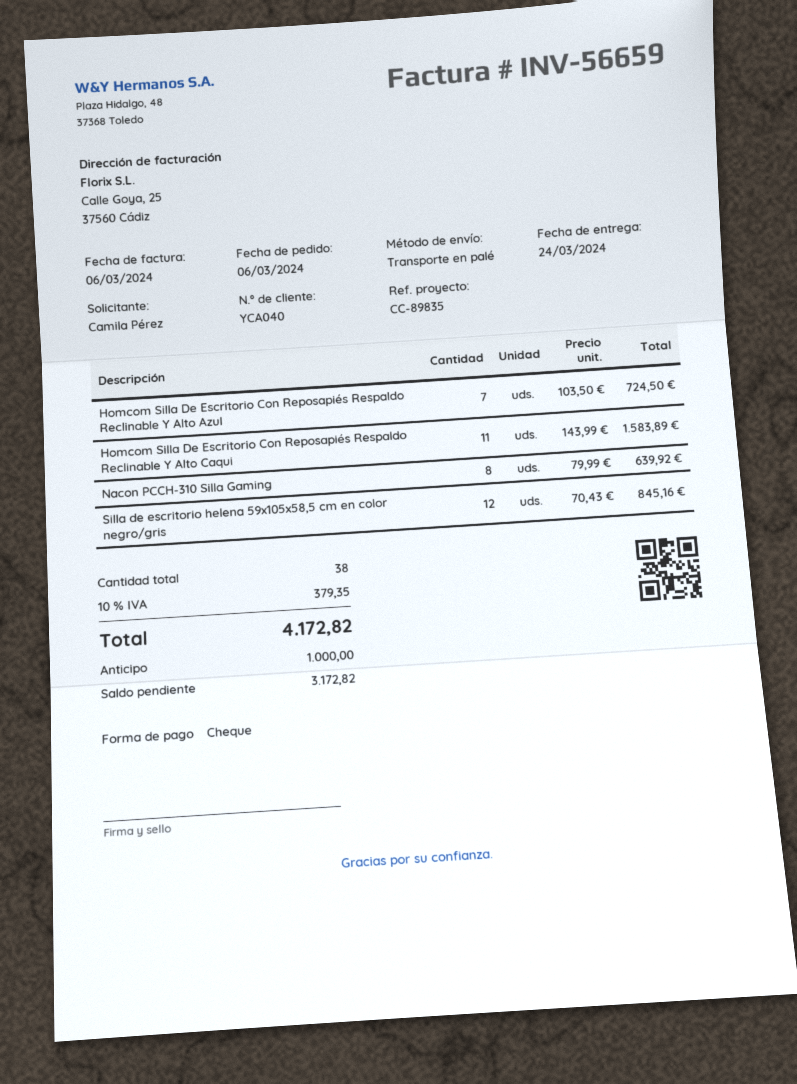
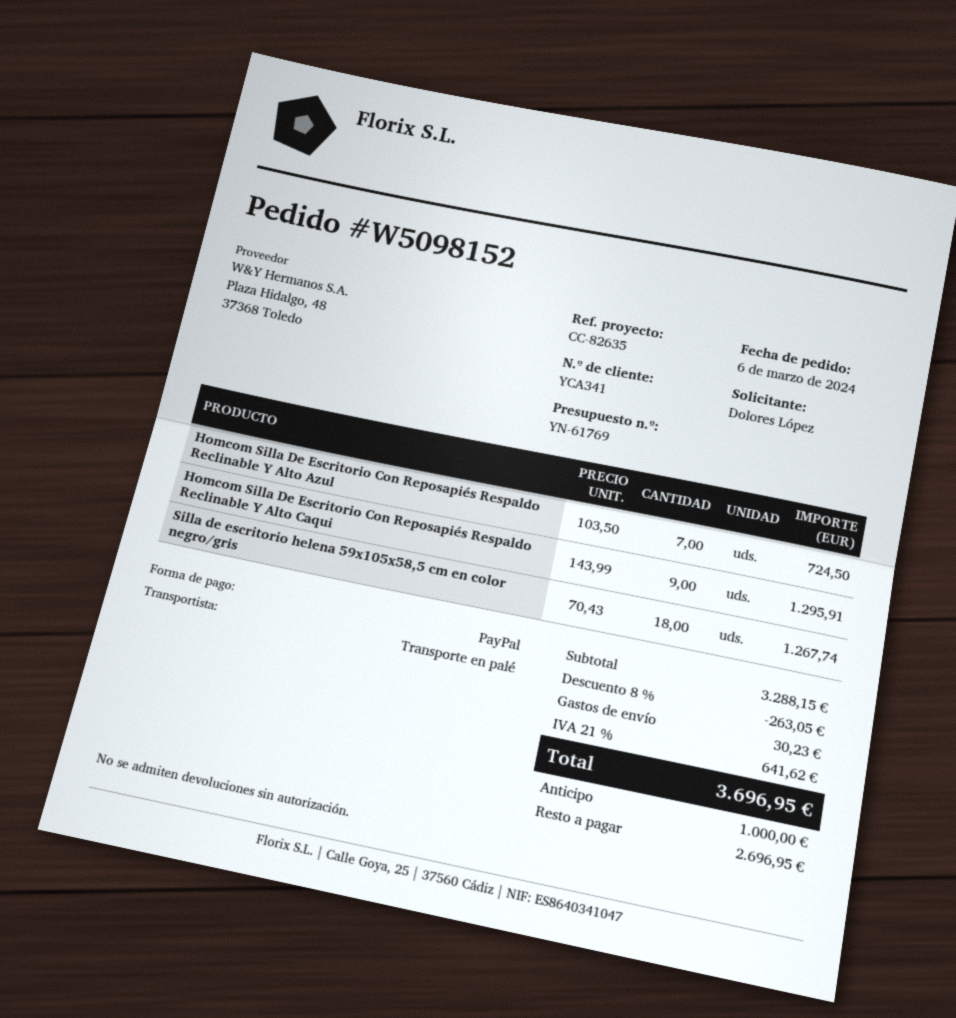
customer number: YCA040 -> YCA341
reference: CC-89835 -> CC-82635
ordered by: Camila Pérez -> Dolores López
payment method: cheque -> PayPal
Homcom Silla De Escritorio Con Reposapiés Respaldo Reclinable Y Alto Caqui: 11 x 143.99 = 1583.89 -> 9 x 143.99 = 1295.91
Nacon PCCH-310 Silla Gaming: 8 x 79.99 = 639.92 -> none
Silla de escritorio helena 59x105x58,5 cm en color negro/gris: 12 x 70.43 = 845.16 -> 18 x 70.43 = 1267.74
discount: none -> 8% = 263.05
shipping: none -> 30.23
tax: 10% = 379.35 -> 21% = 641.62
total: 4172.82 -> 3696.95
balance: 3172.82 -> 2696.95

